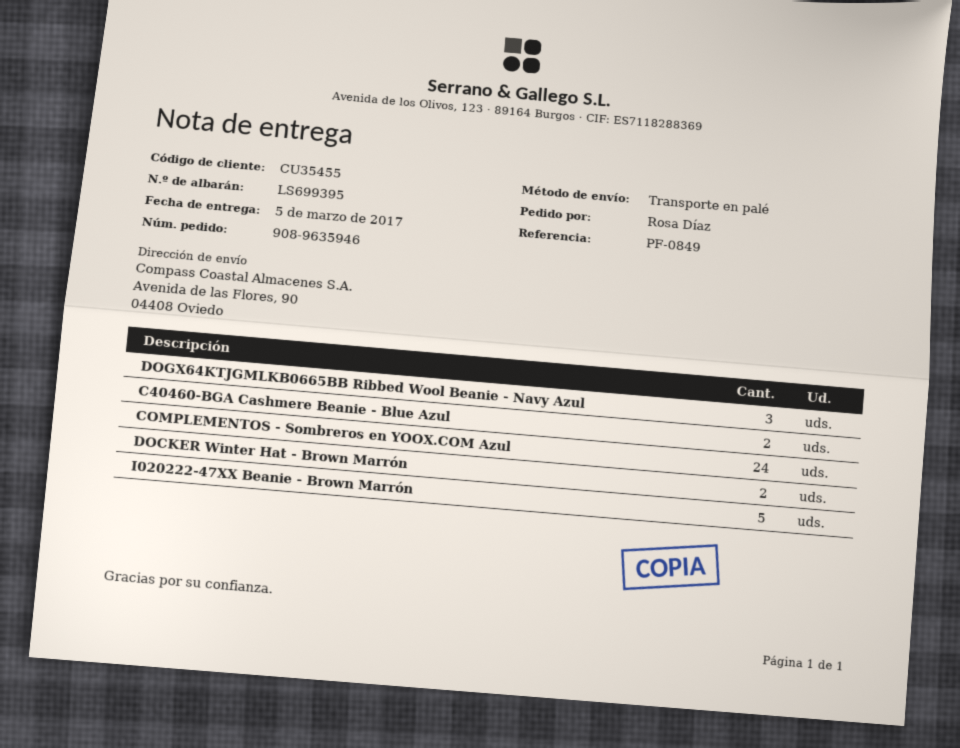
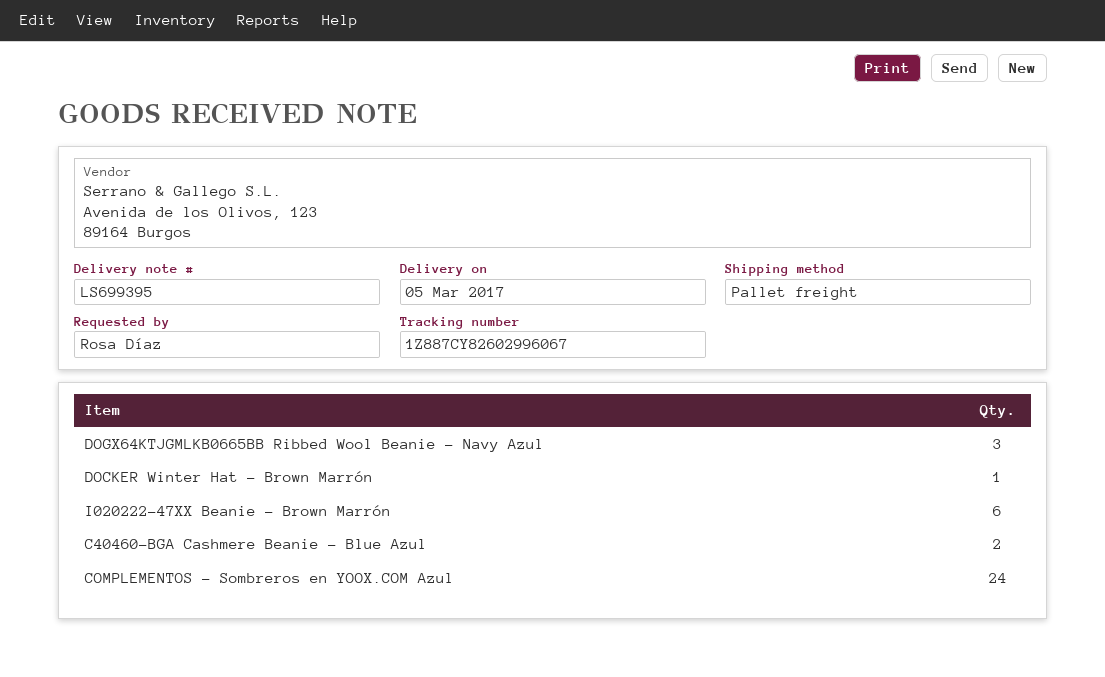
DOCKER Winter Hat - Brown Marrón: 2 -> 1
I020222-47XX Beanie - Brown Marrón: 5 -> 6

